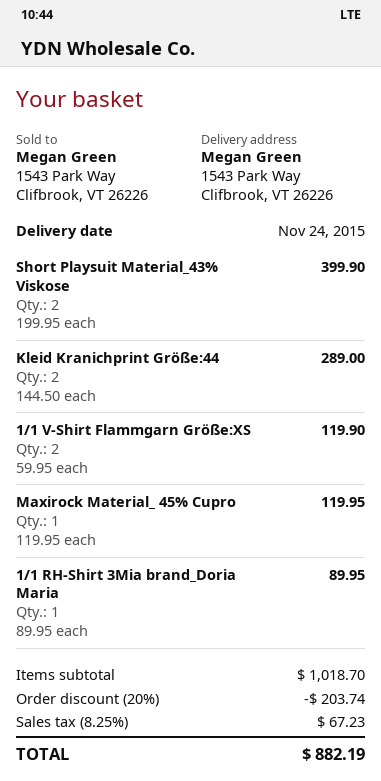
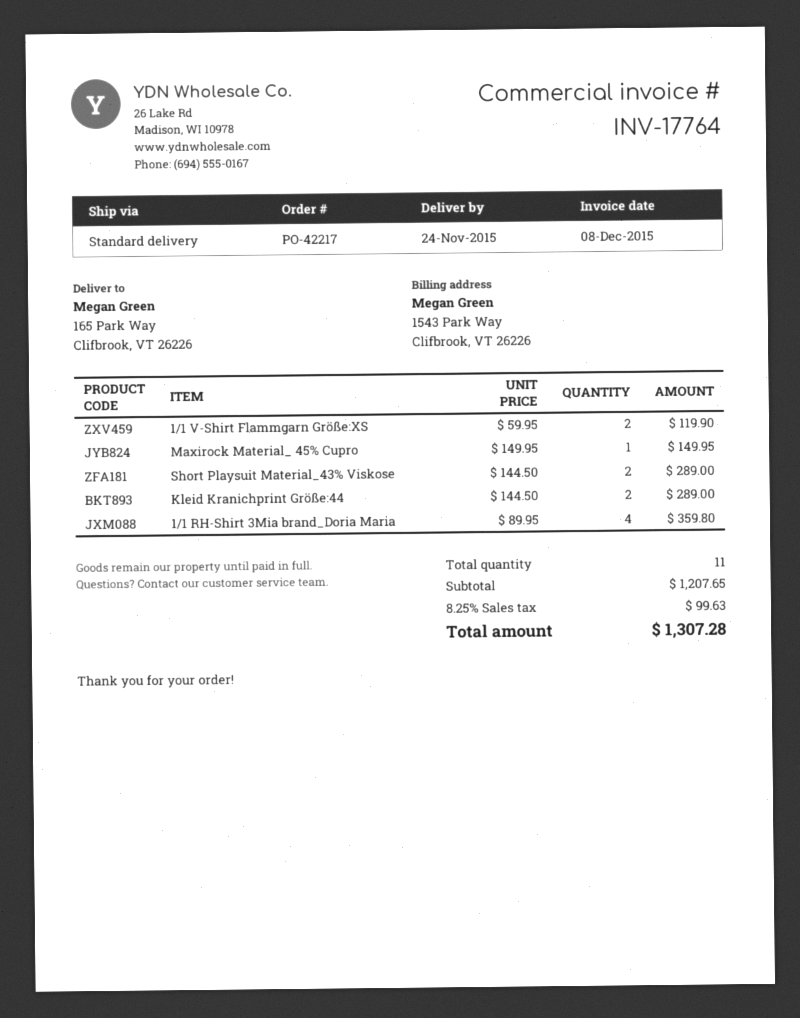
ship to: 1543 Park Way, Clifbrook, VT 26226 -> 165 Park Way, Clifbrook, VT 26226
Short Playsuit Material_43% Viskose: 2 x 199.95 = 399.90 -> 2 x 144.50 = 289.00
Maxirock Material_ 45% Cupro: 1 x 119.95 = 119.95 -> 1 x 149.95 = 149.95
1/1 RH-Shirt 3Mia brand_Doria Maria: 1 x 89.95 = 89.95 -> 4 x 89.95 = 359.80
subtotal: 1018.70 -> 1207.65
discount: 20% = 203.74 -> none
tax: 8.25% = 67.23 -> 8.25% = 99.63
total: 882.19 -> 1307.28

